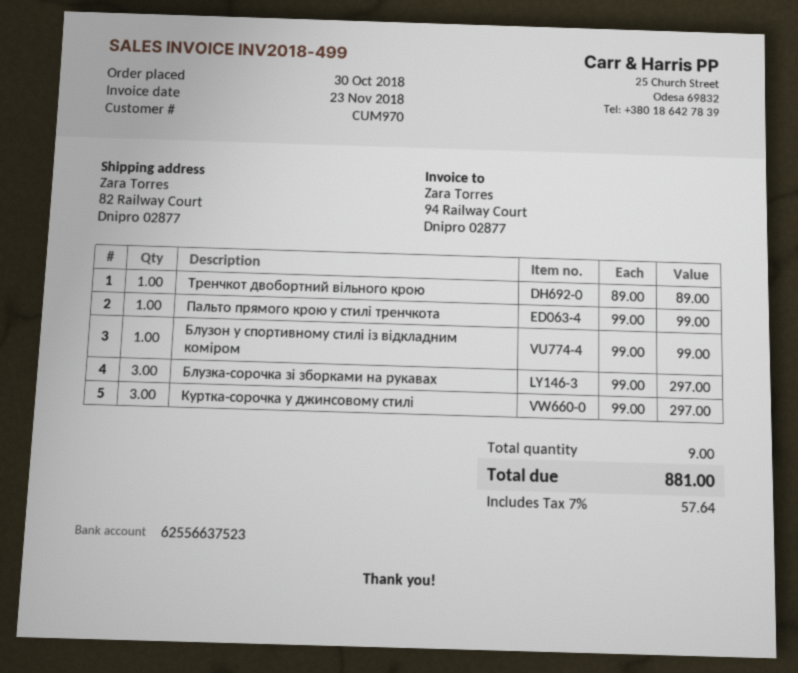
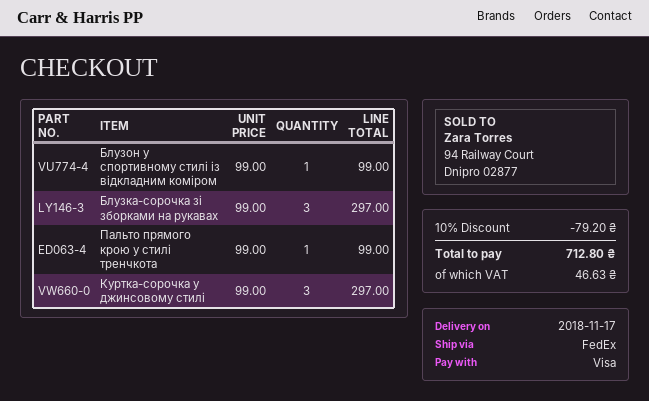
Тренчкот двобортний вільного крою: 1 x 89.00 = 89.00 -> none
discount: none -> 10% = 79.20
tax: 57.64 -> 46.63
total: 881.00 -> 712.80

